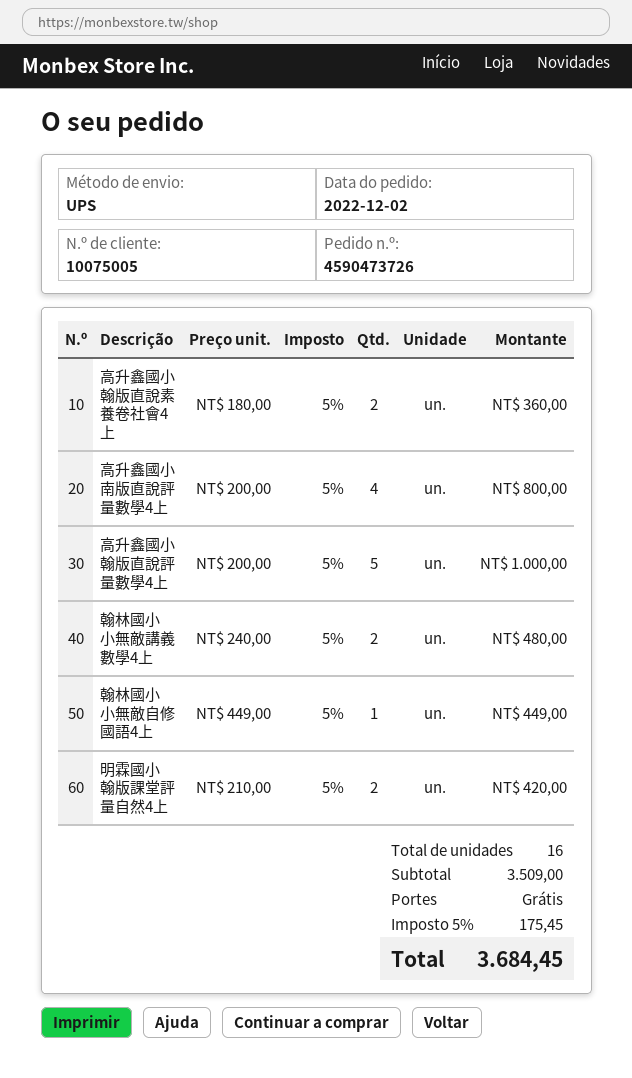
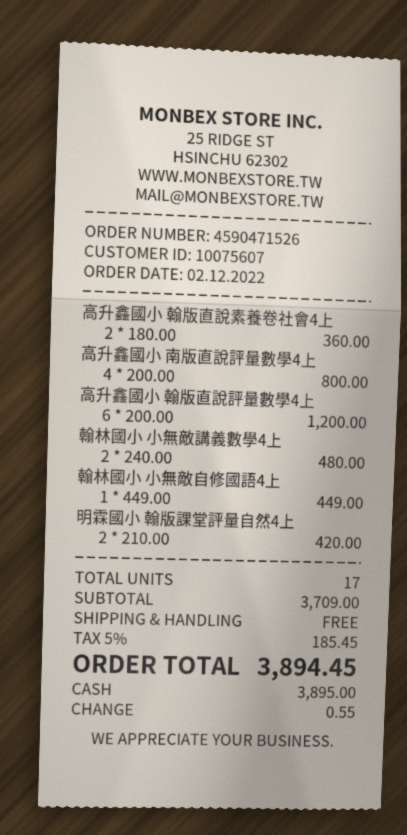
order number: 4590473726 -> 4590471526
customer number: 10075005 -> 10075607
高升鑫國小 翰版直說評量數學4上: 5 x 200.00 = 1000.00 -> 6 x 200.00 = 1200.00
total quantity: 16 -> 17
subtotal: 3509.00 -> 3709.00
tax: 5% = 175.45 -> 5% = 185.45
total: 3684.45 -> 3894.45

